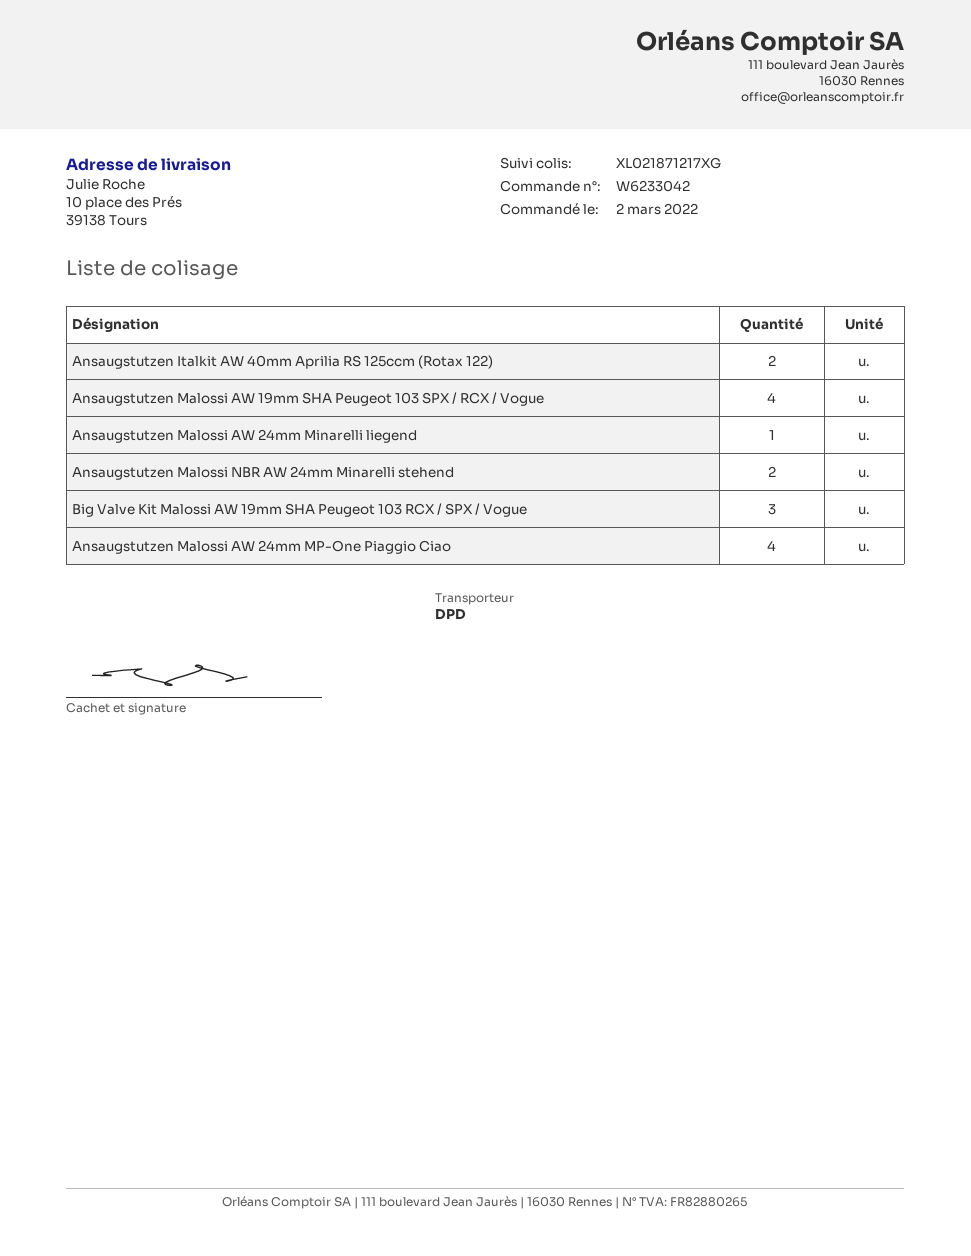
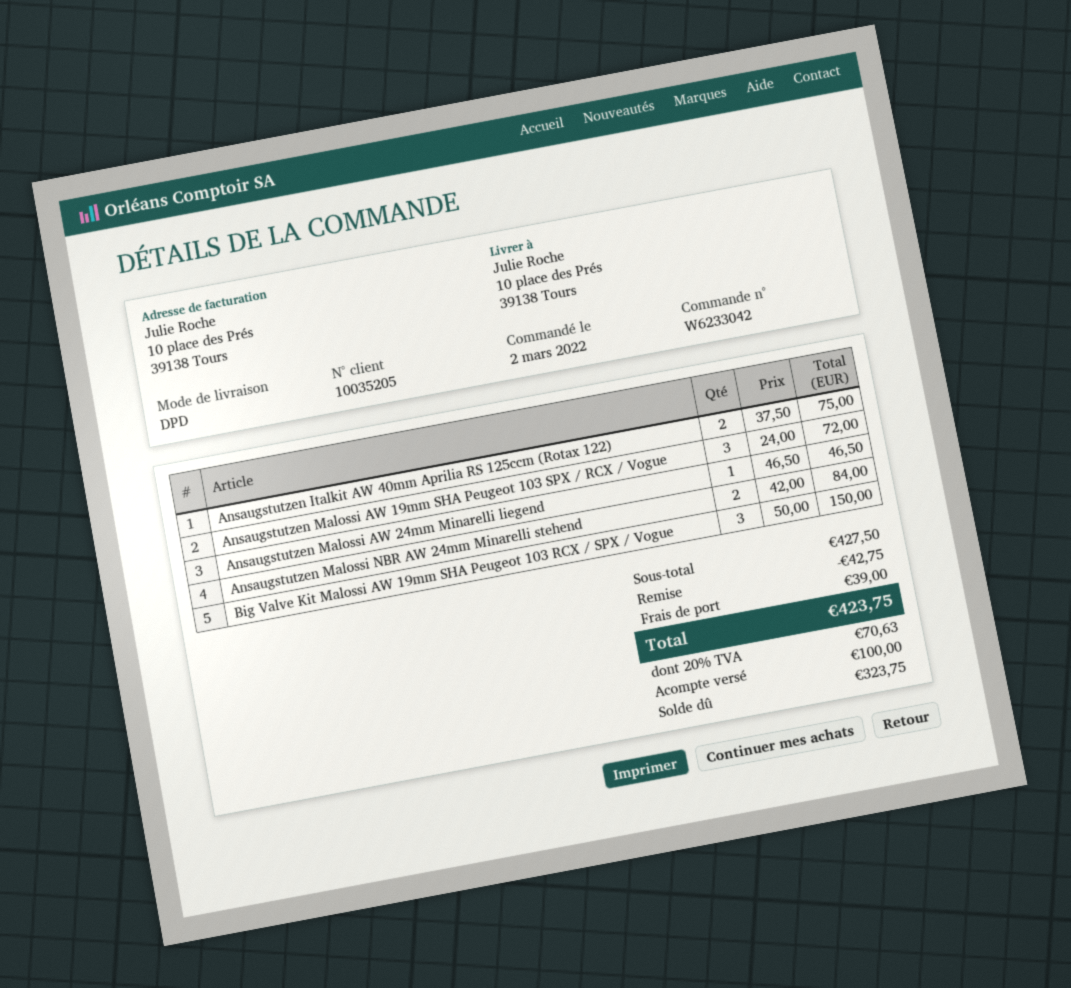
Ansaugstutzen Malossi AW 19mm SHA Peugeot 103 SPX / RCX / Vogue: 4 -> 3
Ansaugstutzen Malossi AW 24mm MP-One Piaggio Ciao: 4 -> none

